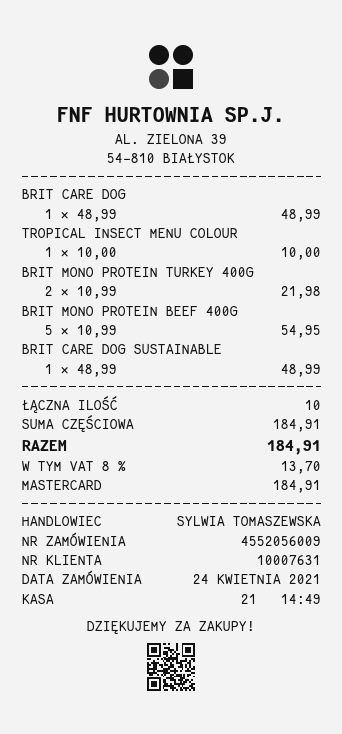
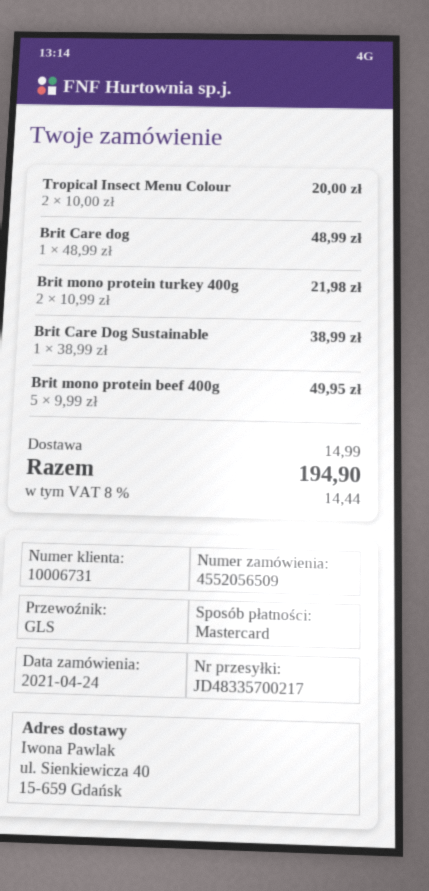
order number: 4552056009 -> 4552056509
customer number: 10007631 -> 10006731
TROPICAL INSECT MENU COLOUR: 1 x 10.00 = 10.00 -> 2 x 10.00 = 20.00
BRIT MONO PROTEIN BEEF 400G: 5 x 10.99 = 54.95 -> 5 x 9.99 = 49.95
BRIT CARE DOG SUSTAINABLE: 1 x 48.99 = 48.99 -> 1 x 38.99 = 38.99
shipping: none -> 14.99
tax: 8% = 13.70 -> 8% = 14.44
total: 184.91 -> 194.90

